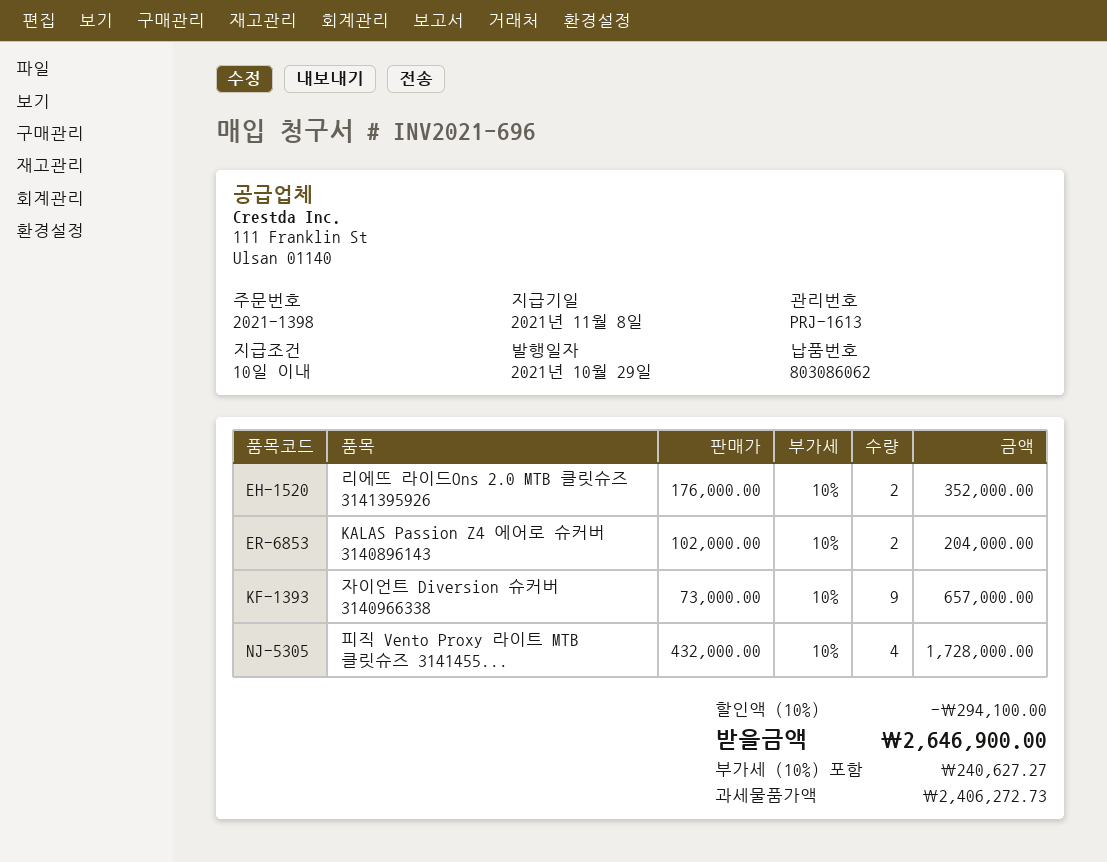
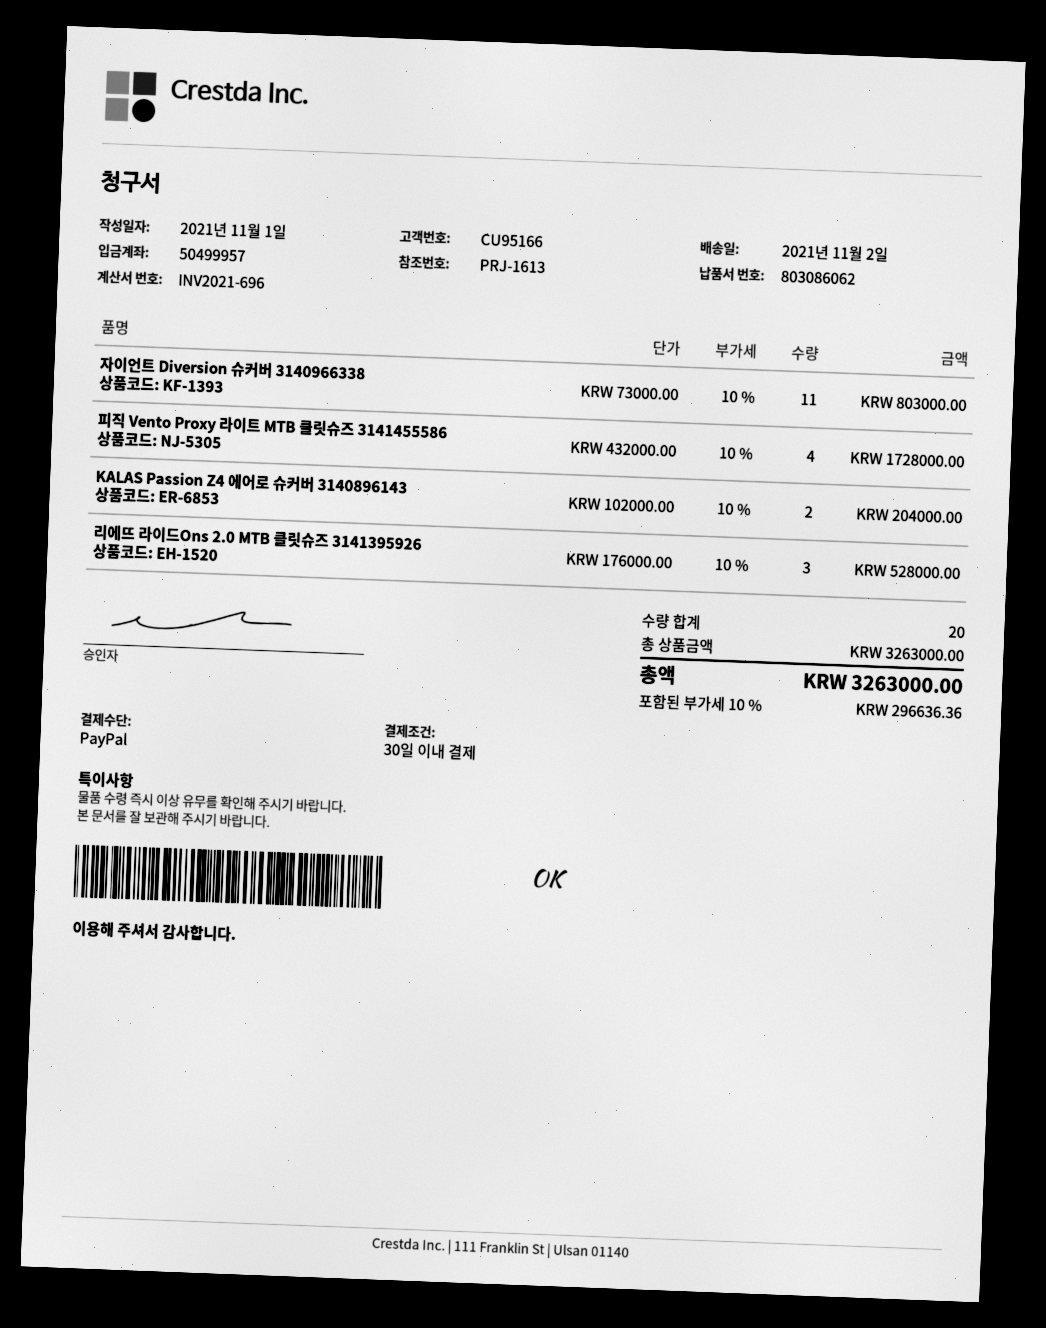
invoice date: 2021-10-29 -> 2021-11-01
payment terms: 10 days -> 30 days
리에뜨 라이드Ons 2.0 MTB 클릿슈즈 3141395926: 2 x 176000.00 = 352000.00 -> 3 x 176000.00 = 528000.00
자이언트 Diversion 슈커버 3140966338: 9 x 73000.00 = 657000.00 -> 11 x 73000.00 = 803000.00
discount: 10% = 294100.00 -> none
tax: 10% = 240627.27 -> 10% = 296636.36
total: 2646900.00 -> 3263000.00

